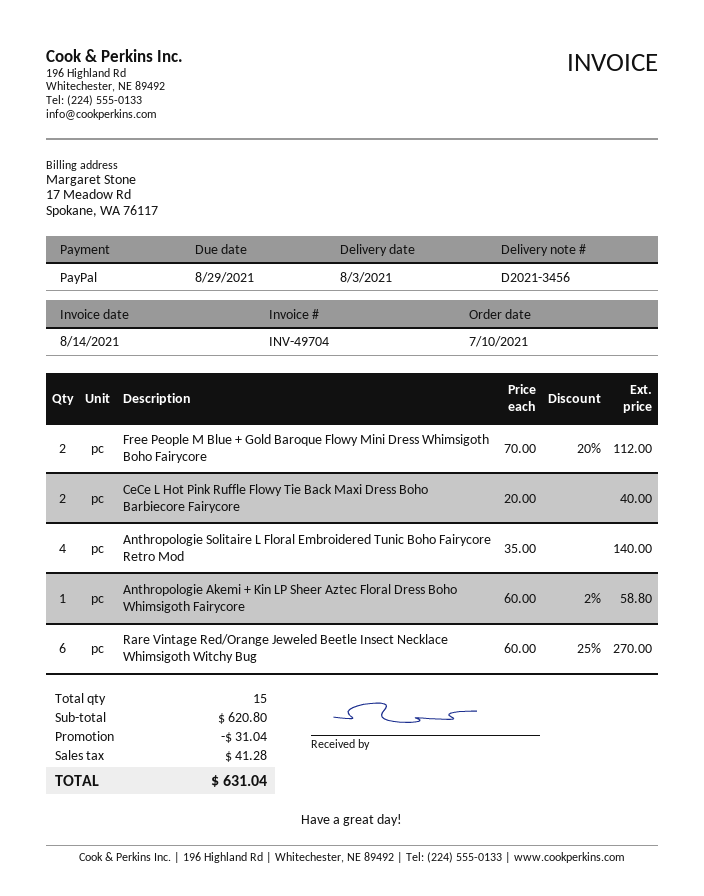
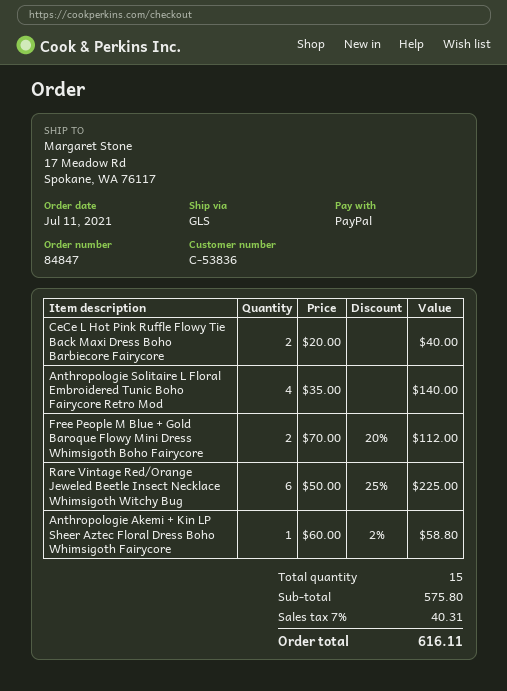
order date: 2021-07-10 -> 2021-07-11
Rare Vintage Red/Orange Jeweled Beetle Insect Necklace Whimsigoth Witchy Bug: 6 x 60.00 - 25% = 270.00 -> 6 x 50.00 - 25% = 225.00
subtotal: 620.80 -> 575.80
discount: 31.04 -> none
tax: 41.28 -> 40.31
total: 631.04 -> 616.11

